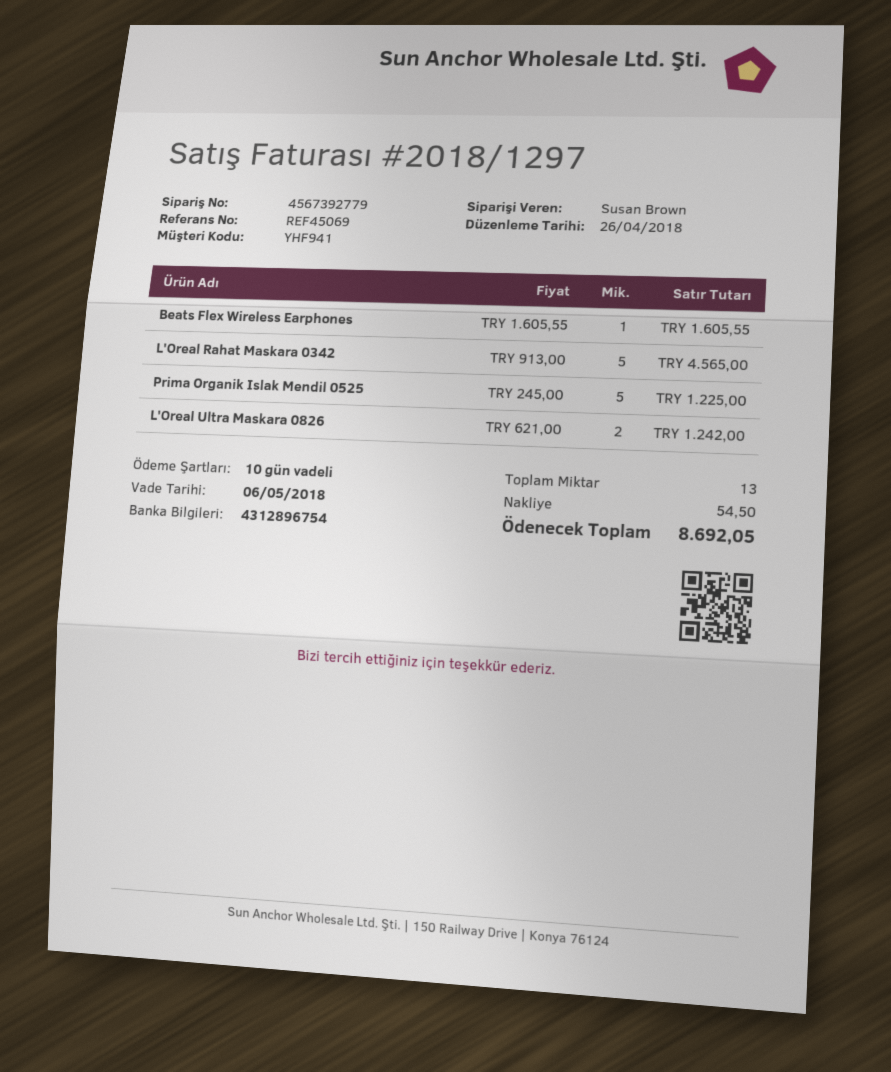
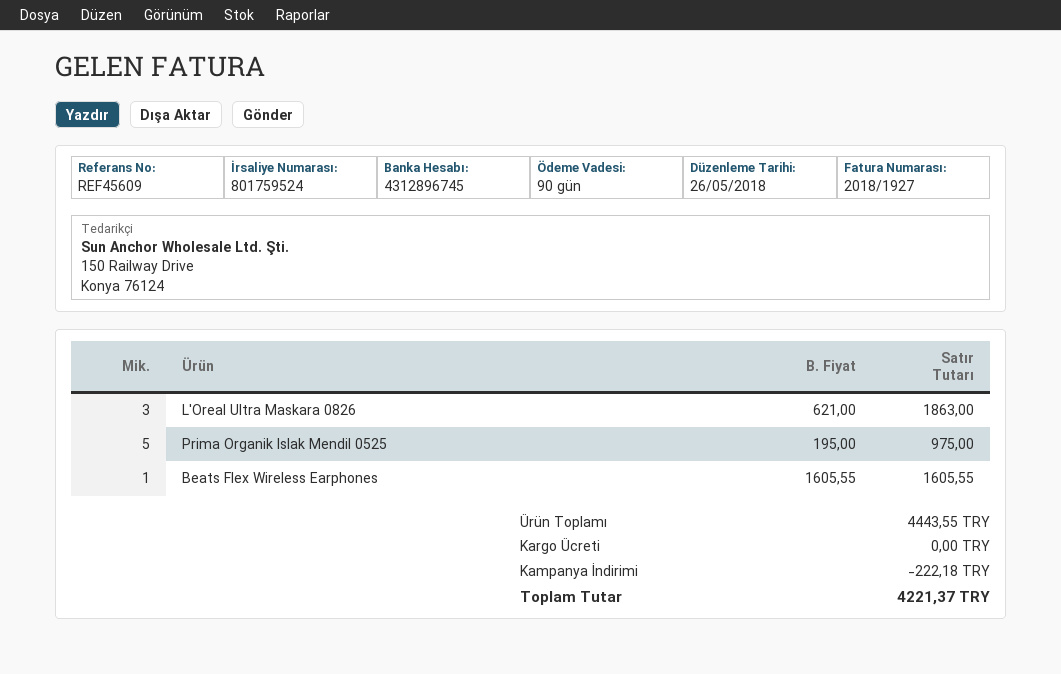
invoice number: 2018/1297 -> 2018/1927
invoice date: 2018-04-26 -> 2018-05-26
payment terms: 10 days -> 90 days
reference: REF45069 -> REF45609
bank account: 4312896754 -> 4312896745
L'Oreal Rahat Maskara 0342: 5 x 913.00 = 4565.00 -> none
Prima Organik Islak Mendil 0525: 5 x 245.00 = 1225.00 -> 5 x 195.00 = 975.00
L'Oreal Ultra Maskara 0826: 2 x 621.00 = 1242.00 -> 3 x 621.00 = 1863.00
discount: none -> 222.18
shipping: 54.50 -> 0.00
total: 8692.05 -> 4221.37

